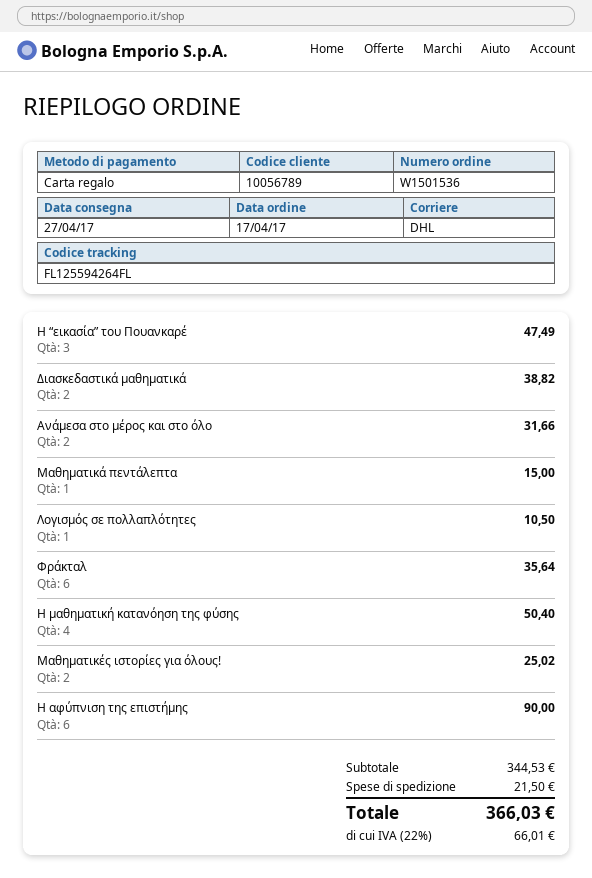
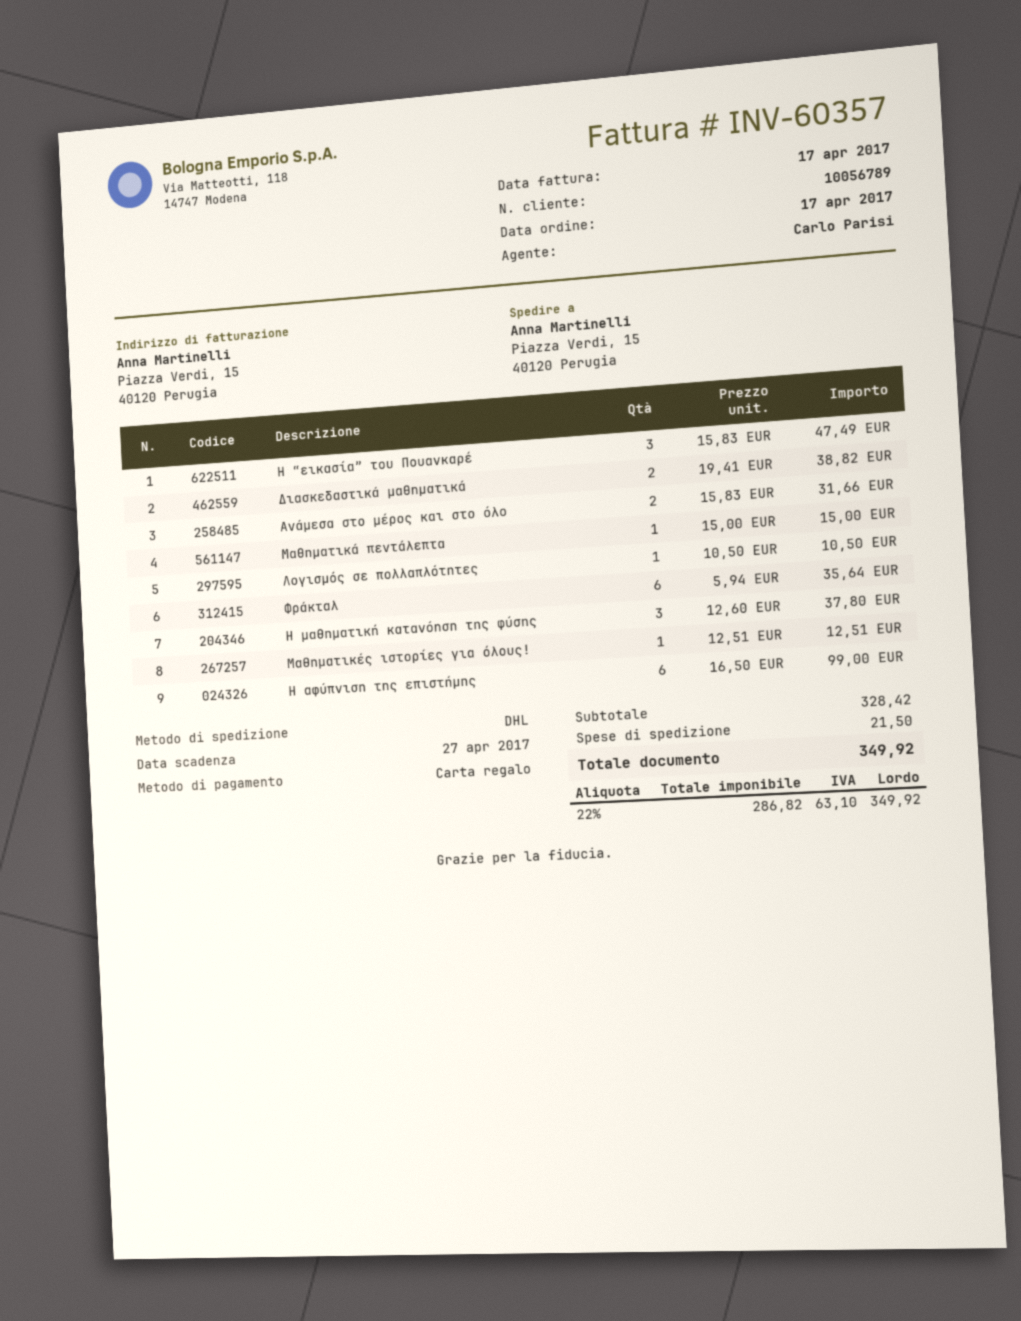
Η μαθηματική κατανόηση της φύσης: 4 for 50.40 -> 3 for 37.80
Μαθηματικές ιστορίες για όλους!: 2 for 25.02 -> 1 for 12.51
Η αφύπνιση της επιστήμης: 6 for 90.00 -> 6 for 99.00
subtotal: 344.53 -> 328.42
tax: 22% = 66.01 -> 22% = 63.10
total: 366.03 -> 349.92

